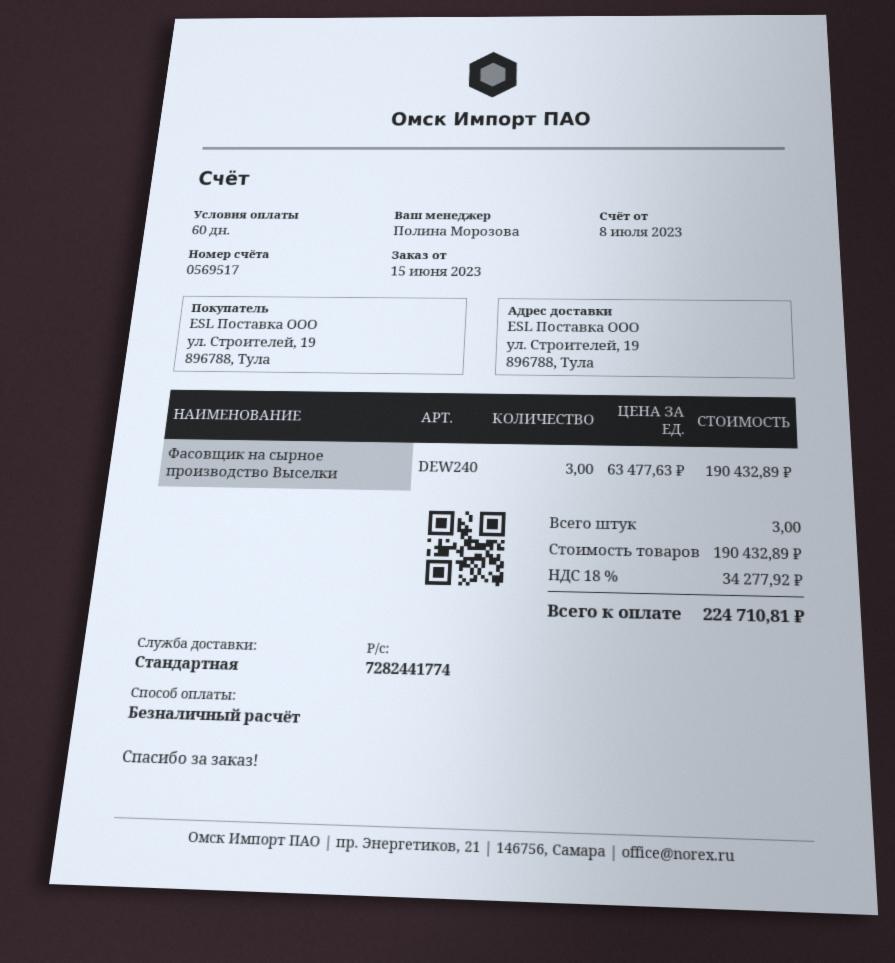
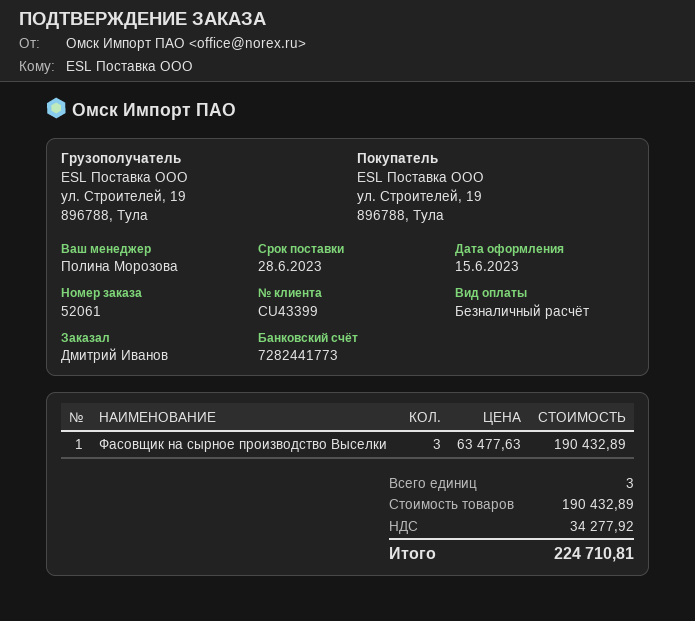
bank account: 7282441774 -> 7282441773

